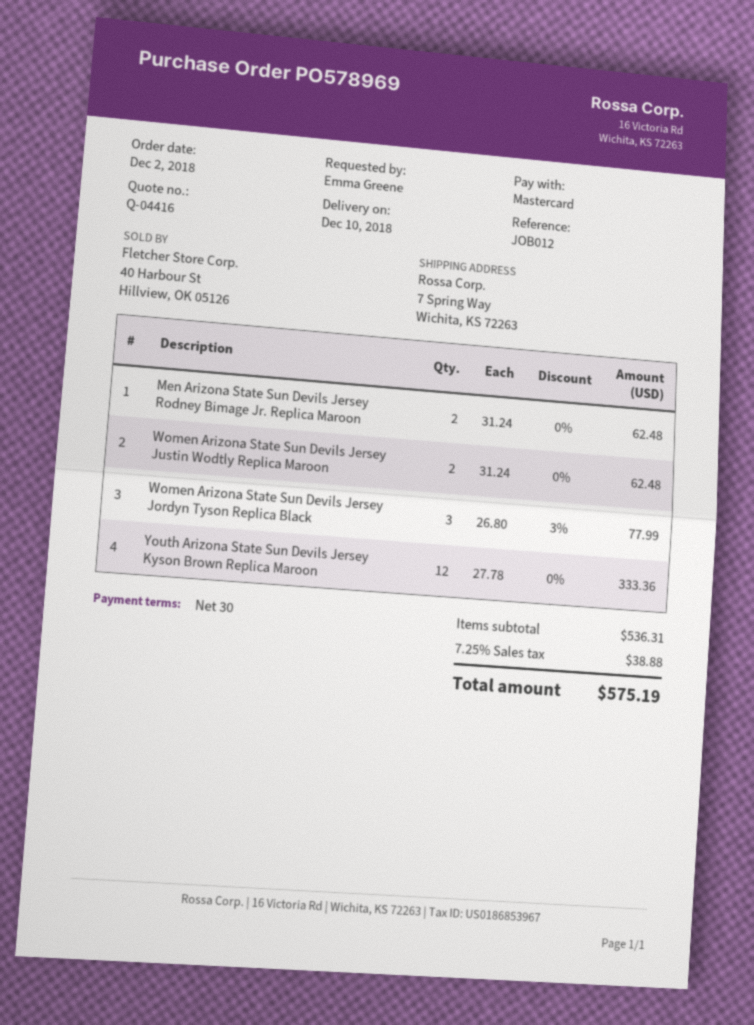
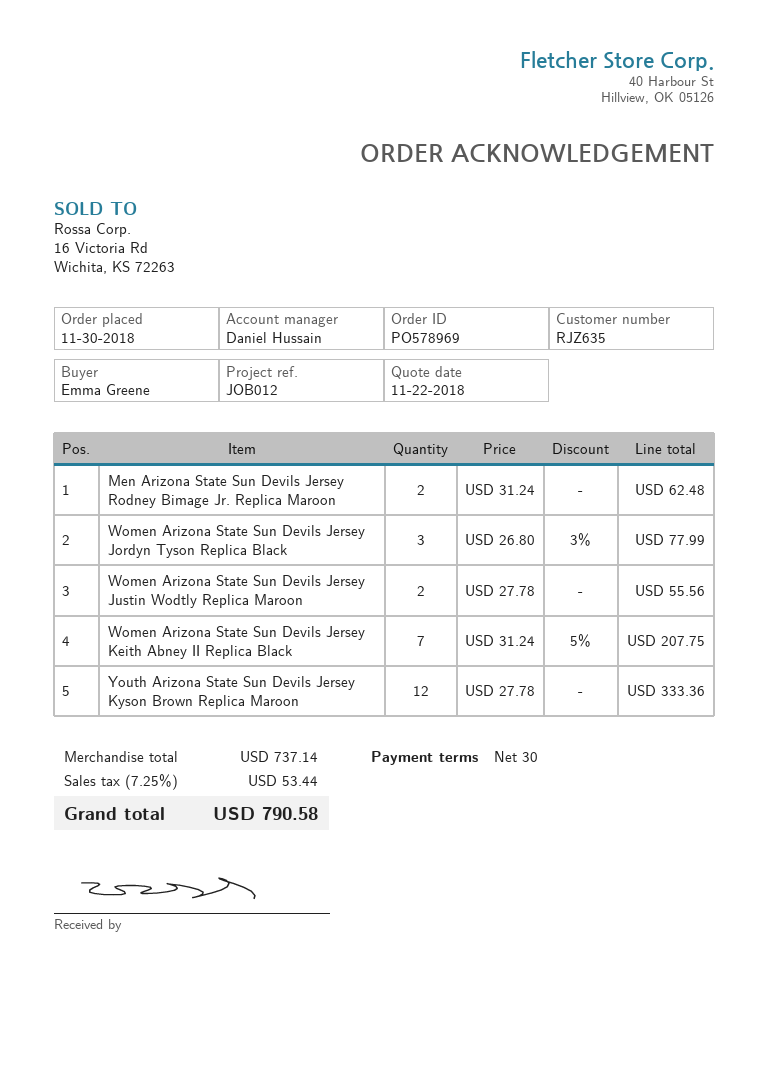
order date: 2018-12-02 -> 2018-11-30
Women Arizona State Sun Devils Jersey Justin Wodtly Replica Maroon: 2 x 31.24 = 62.48 -> 2 x 27.78 = 55.56
Women Arizona State Sun Devils Jersey Keith Abney II Replica Black: none -> 7 x 31.24 - 5% = 207.75
subtotal: 536.31 -> 737.14
tax: 7.25% = 38.88 -> 7.25% = 53.44
total: 575.19 -> 790.58

